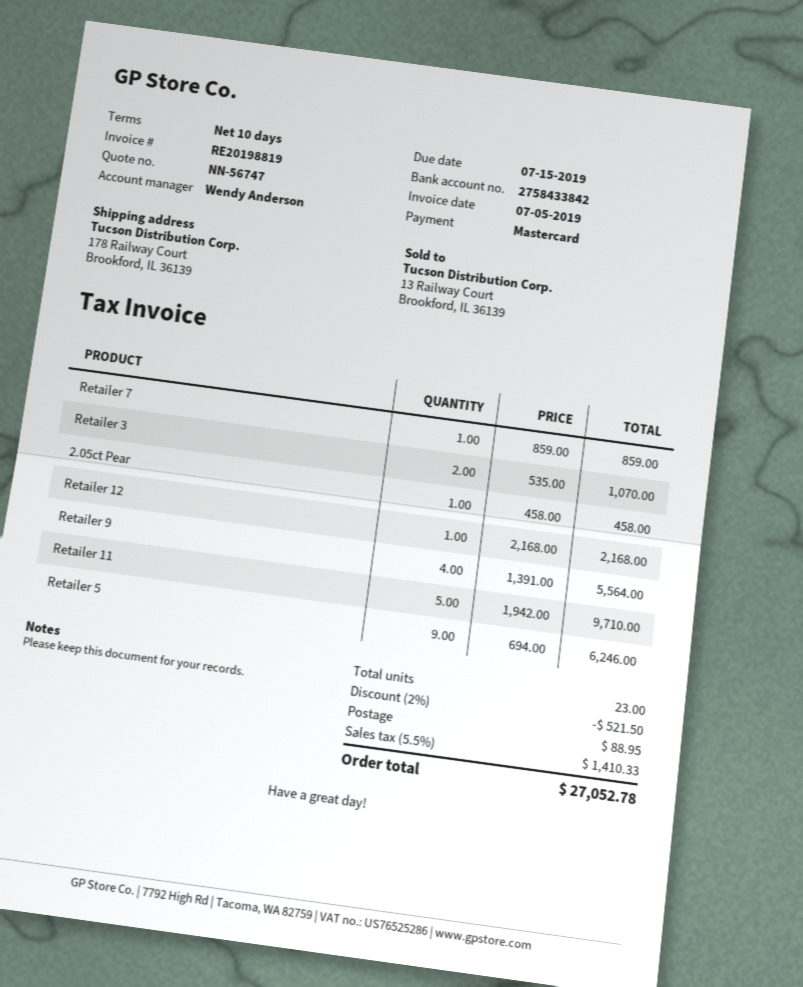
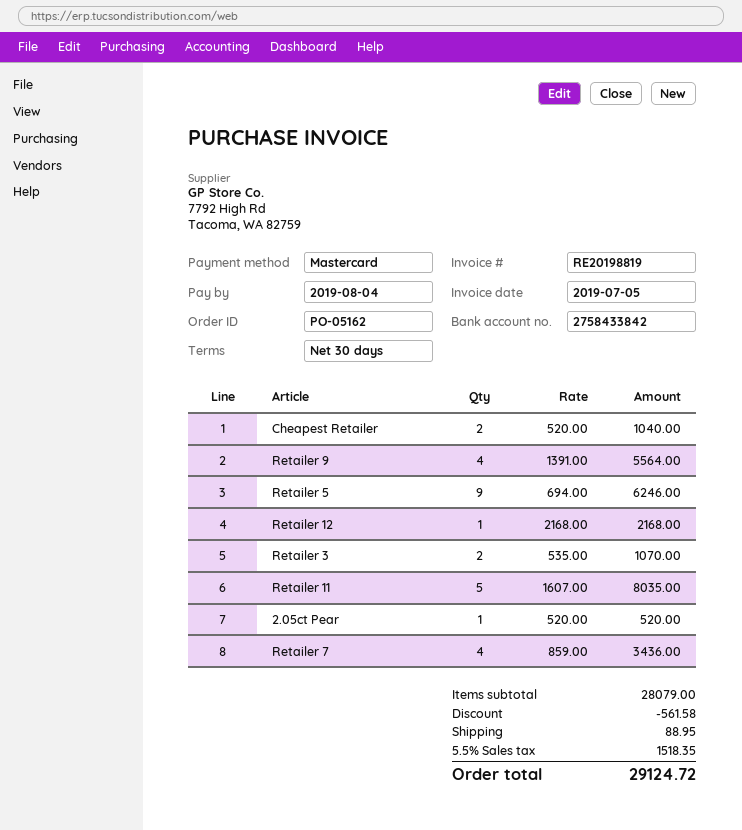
payment terms: 10 days -> 30 days
due date: 2019-07-15 -> 2019-08-04
Retailer 7: 1 x 859.00 = 859.00 -> 4 x 859.00 = 3436.00
2.05ct Pear: 1 x 458.00 = 458.00 -> 1 x 520.00 = 520.00
Retailer 11: 5 x 1942.00 = 9710.00 -> 5 x 1607.00 = 8035.00
Cheapest Retailer: none -> 2 x 520.00 = 1040.00
discount: 521.50 -> 561.58
tax: 5.5% = 1410.33 -> 5.5% = 1518.35
total: 27052.78 -> 29124.72

